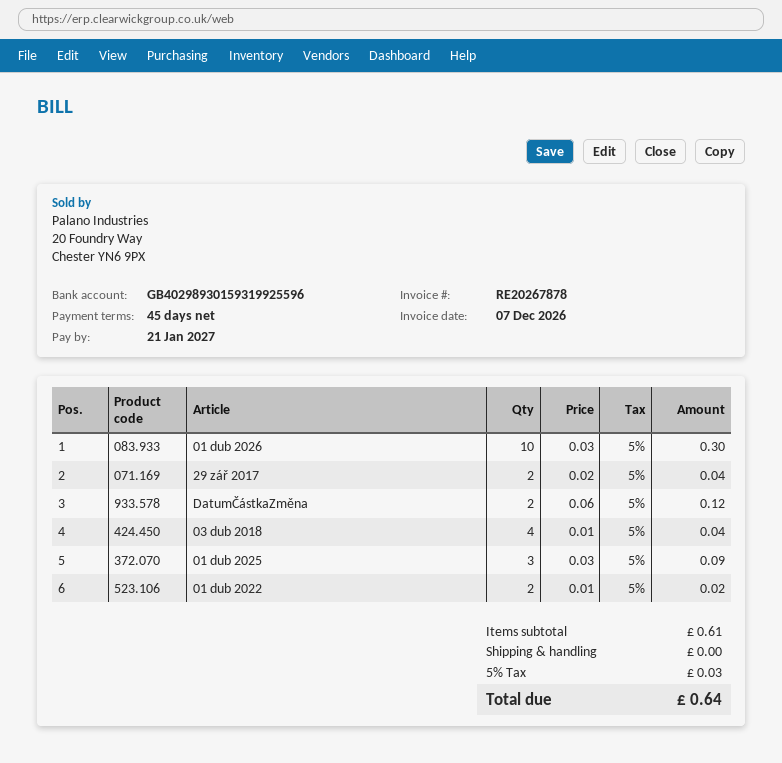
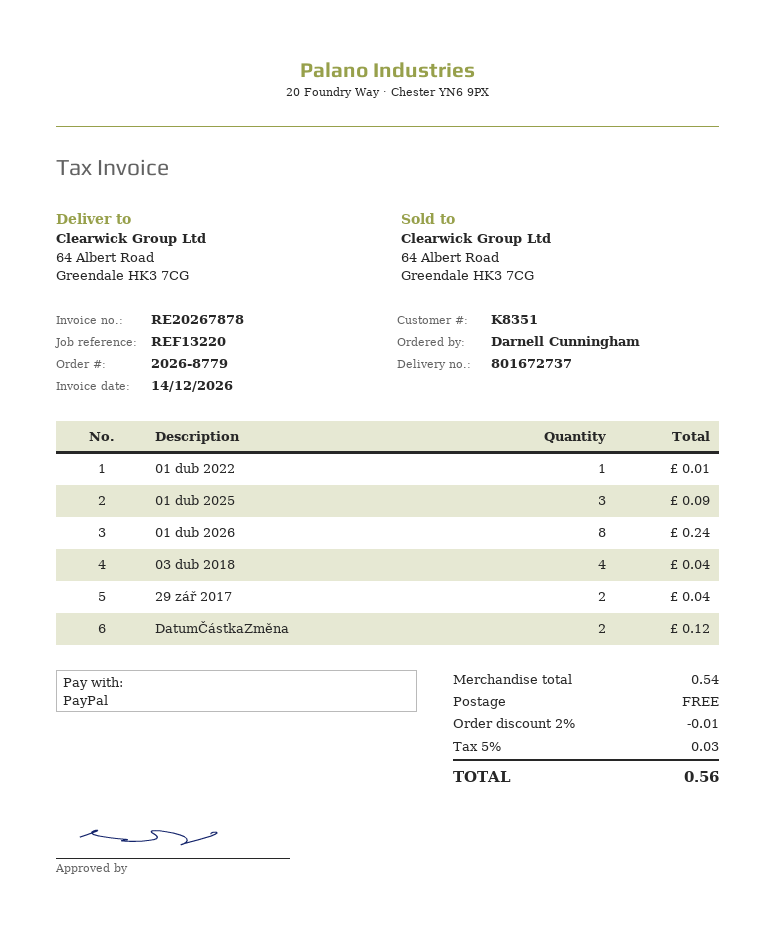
invoice date: 2026-12-07 -> 2026-12-14
01 dub 2026: 10 for 0.30 -> 8 for 0.24
01 dub 2022: 2 for 0.02 -> 1 for 0.01
subtotal: 0.61 -> 0.54
discount: none -> 2% = 0.01
total: 0.64 -> 0.56

